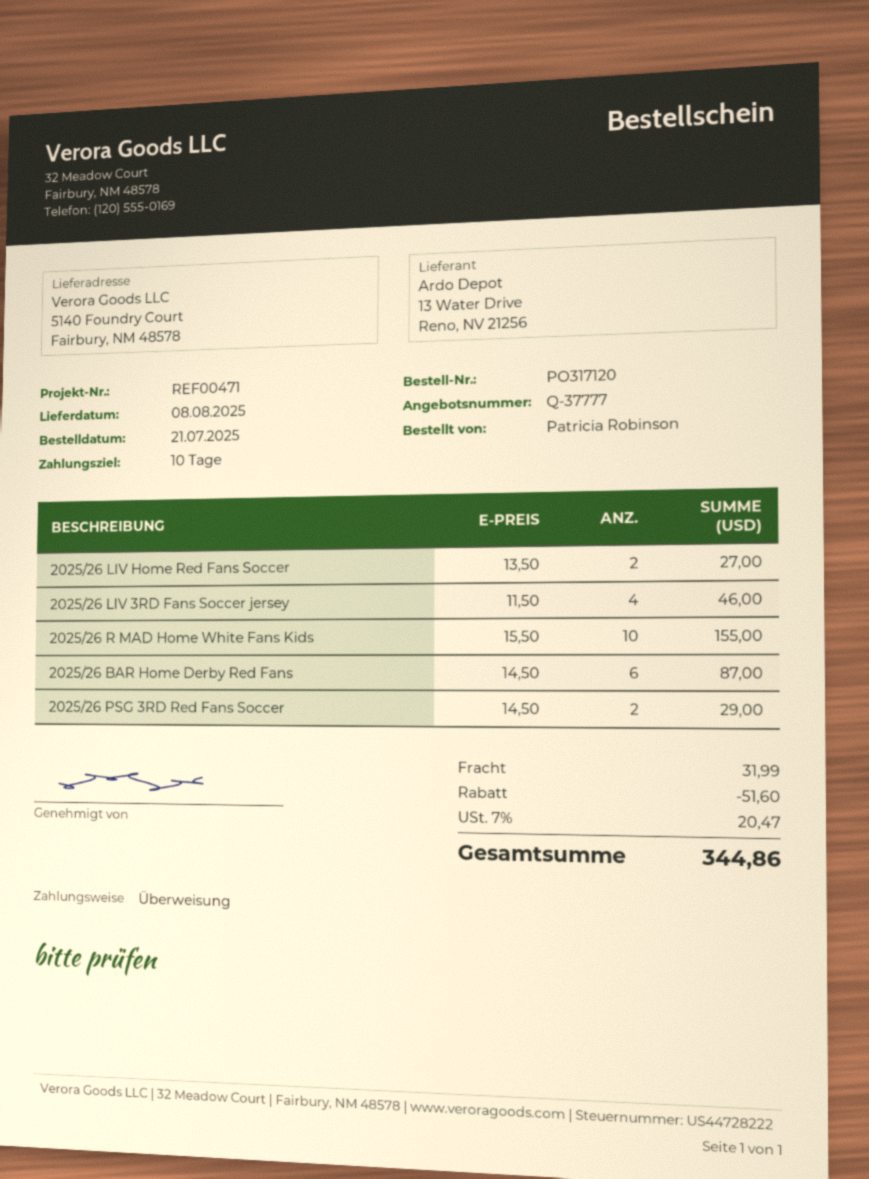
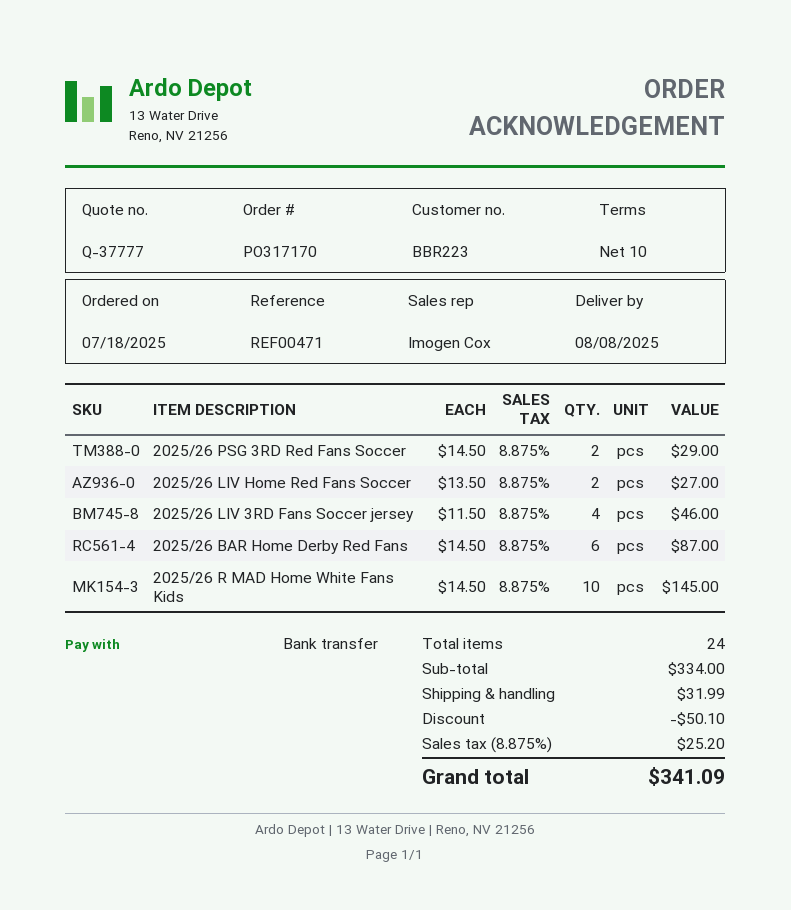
order number: PO317120 -> PO317170
order date: 2025-07-21 -> 2025-07-18
2025/26 R MAD Home White Fans Kids: 10 x 15.50 = 155.00 -> 10 x 14.50 = 145.00
discount: 51.60 -> 50.10
tax: 7% = 20.47 -> 8.875% = 25.20
total: 344.86 -> 341.09

